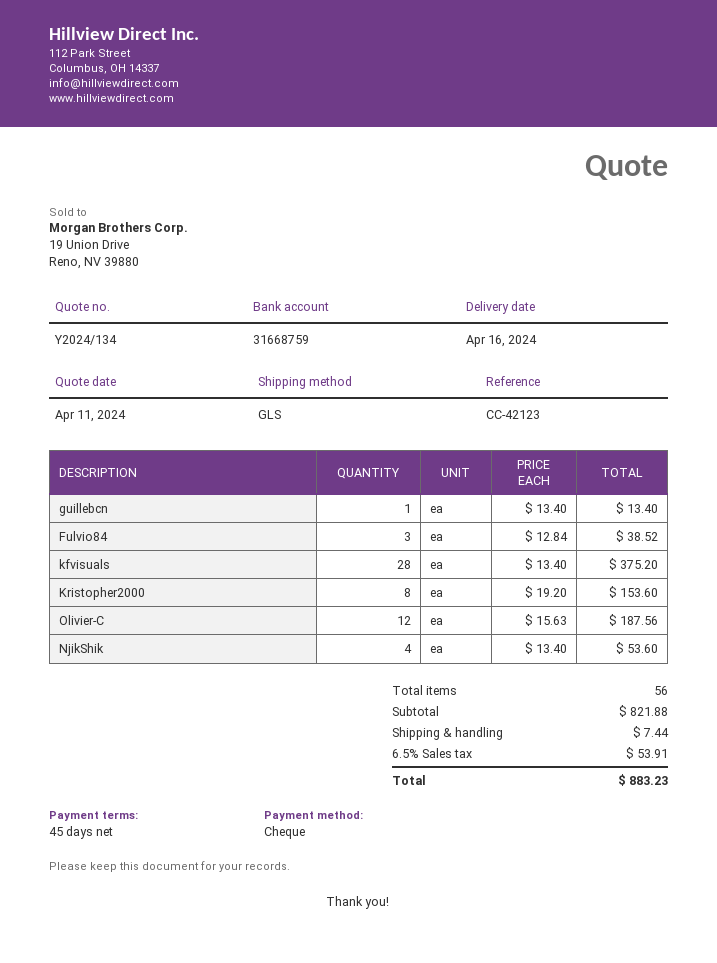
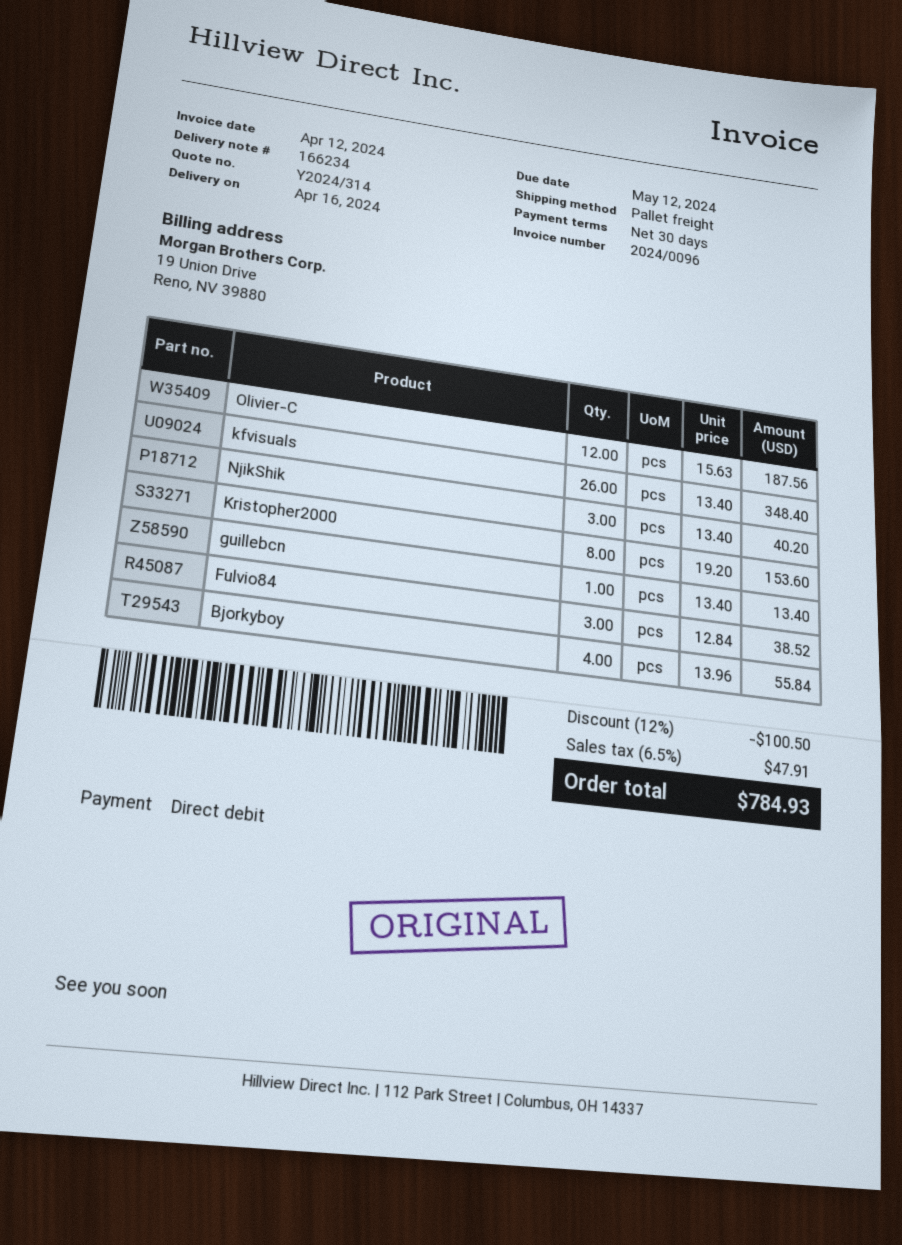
quote number: Y2024/134 -> Y2024/314
payment terms: 45 days -> 30 days
payment method: cheque -> direct debit
shipping method: GLS -> pallet freight
kfvisuals: 28 x 13.40 = 375.20 -> 26 x 13.40 = 348.40
NjikShik: 4 x 13.40 = 53.60 -> 3 x 13.40 = 40.20
Bjorkyboy: none -> 4 x 13.96 = 55.84
discount: none -> 12% = 100.50
shipping: 7.44 -> none
tax: 6.5% = 53.91 -> 6.5% = 47.91
total: 883.23 -> 784.93

